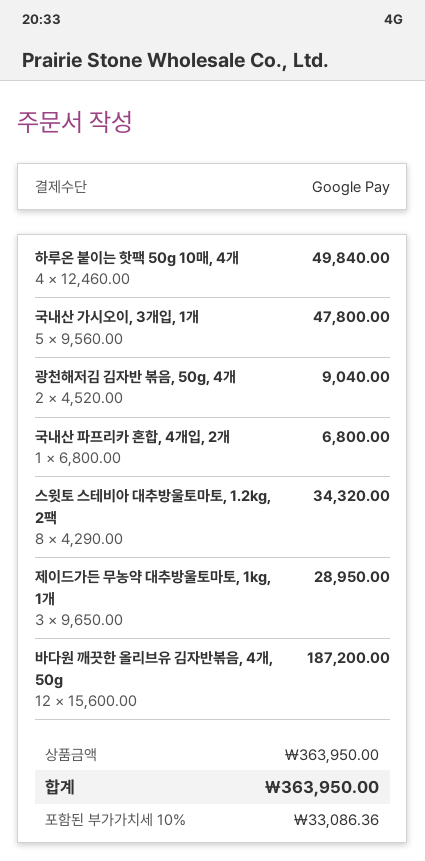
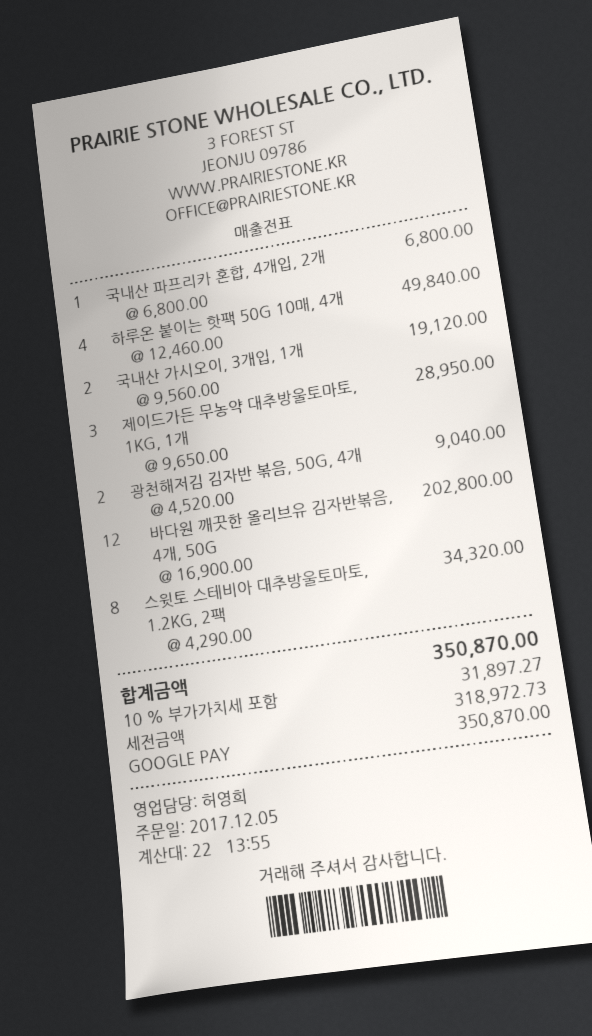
국내산 가시오이, 3개입, 1개: 5 x 9560.00 = 47800.00 -> 2 x 9560.00 = 19120.00
바다원 깨끗한 올리브유 김자반볶음, 4개, 50g: 12 x 15600.00 = 187200.00 -> 12 x 16900.00 = 202800.00
tax: 10% = 33086.36 -> 10% = 31897.27
total: 363950.00 -> 350870.00

